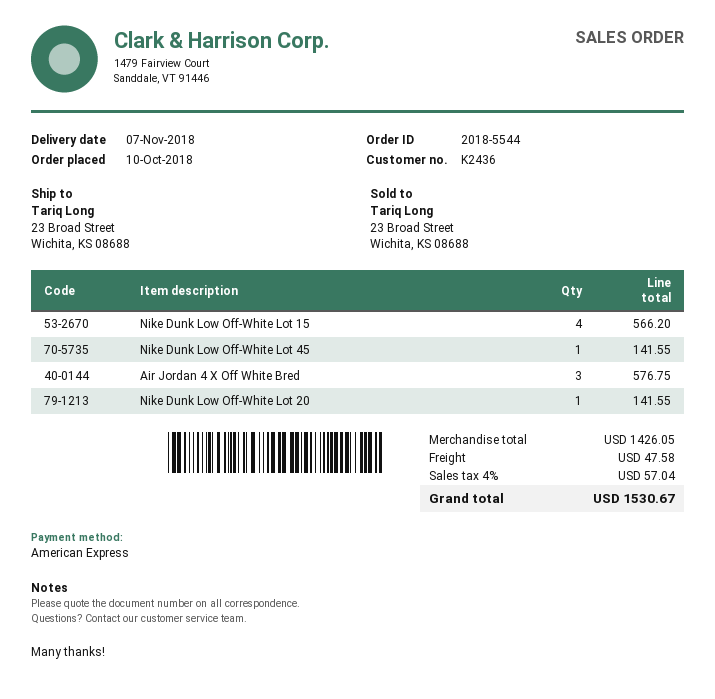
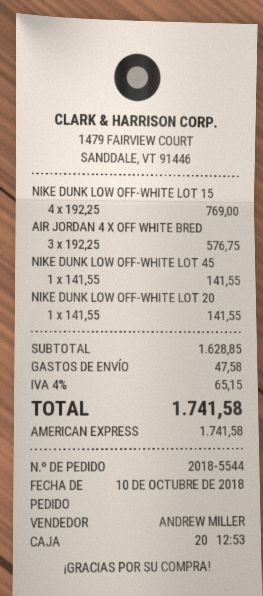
Nike Dunk Low Off-White Lot 15: 4 for 566.20 -> 4 for 769.00
subtotal: 1426.05 -> 1628.85
tax: 4% = 57.04 -> 4% = 65.15
total: 1530.67 -> 1741.58

